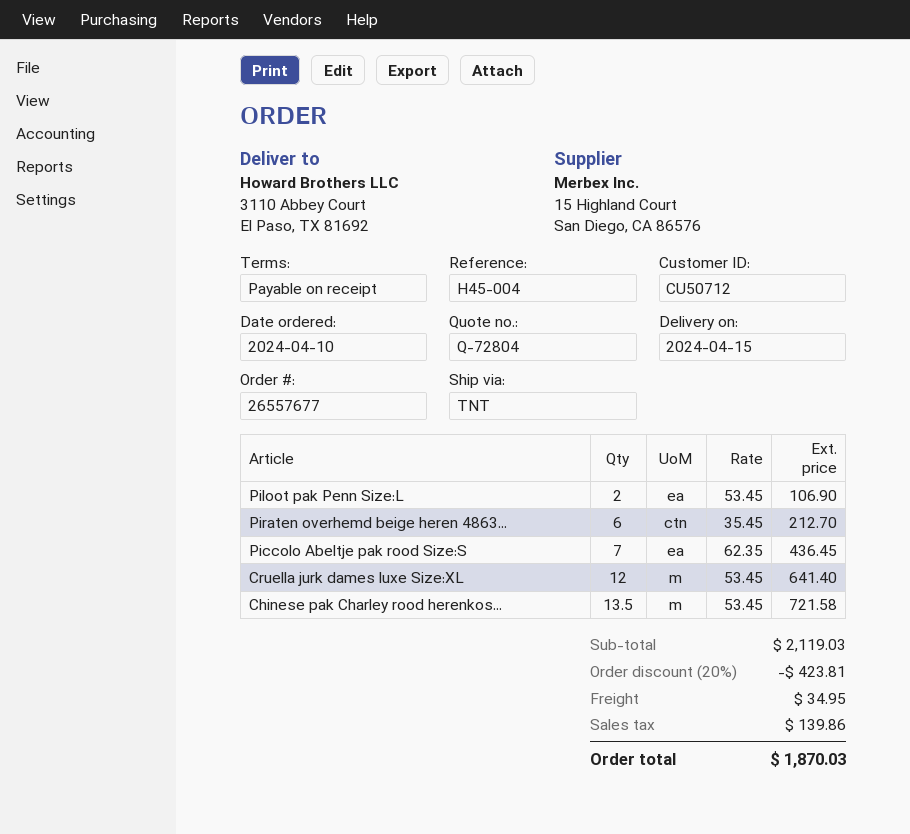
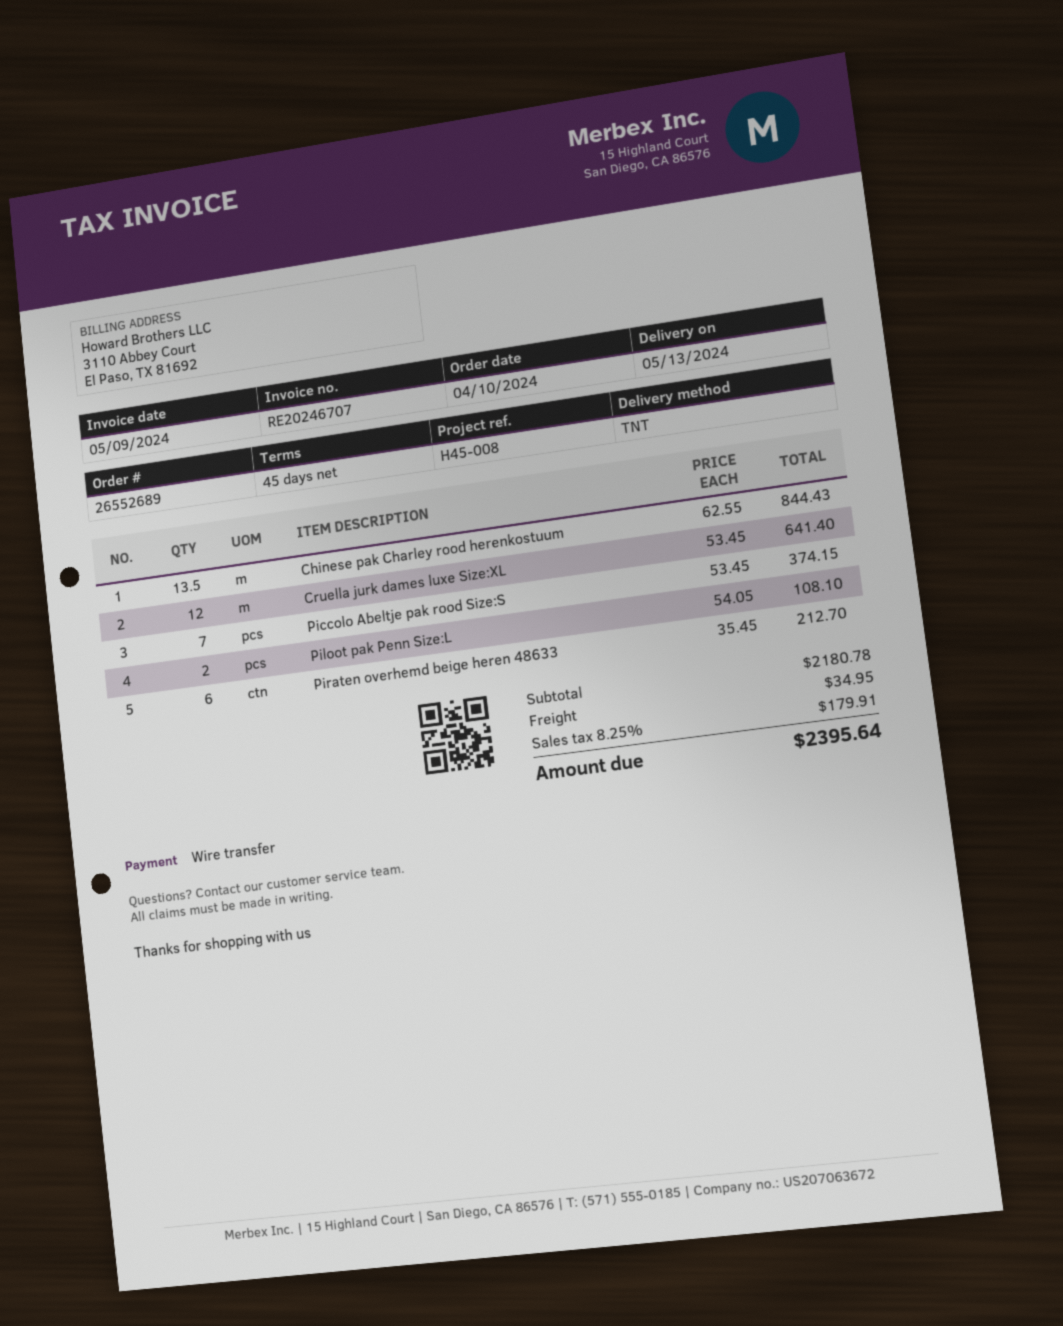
order number: 26557677 -> 26552689
delivery date: 2024-04-15 -> 2024-05-13
payment terms: on receipt -> 45 days
reference: H45-004 -> H45-008
Piloot pak Penn Size:L: 2 x 53.45 = 106.90 -> 2 x 54.05 = 108.10
Piccolo Abeltje pak rood Size:S: 7 x 62.35 = 436.45 -> 7 x 53.45 = 374.15
Chinese pak Charley rood herenkos...: 13.5 x 53.45 = 721.58 -> 13.5 x 62.55 = 844.43
subtotal: 2119.03 -> 2180.78
discount: 20% = 423.81 -> none
tax: 139.86 -> 179.91
total: 1870.03 -> 2395.64

